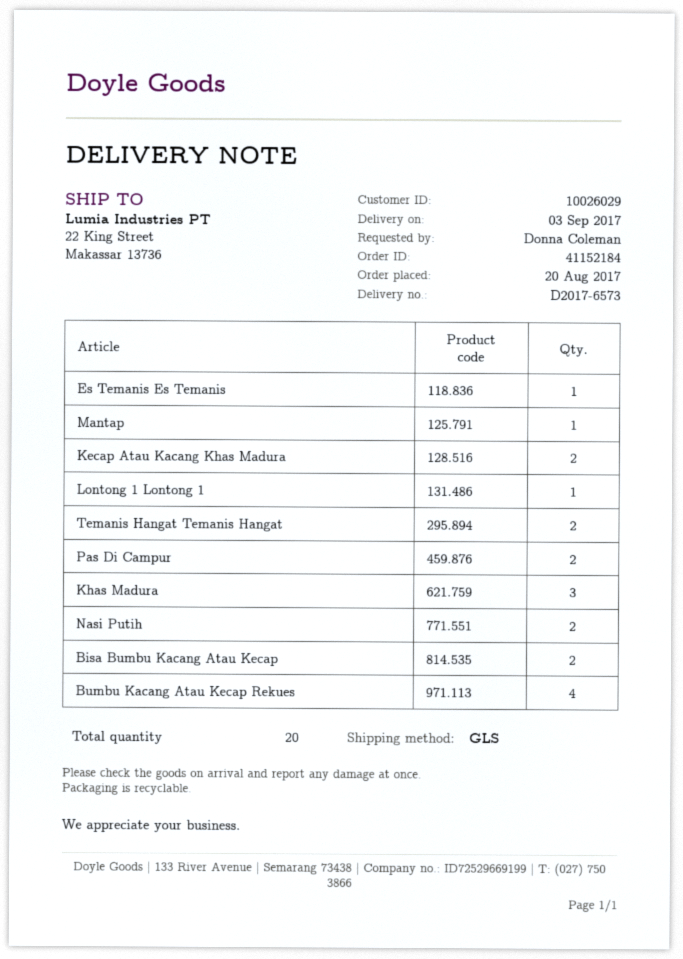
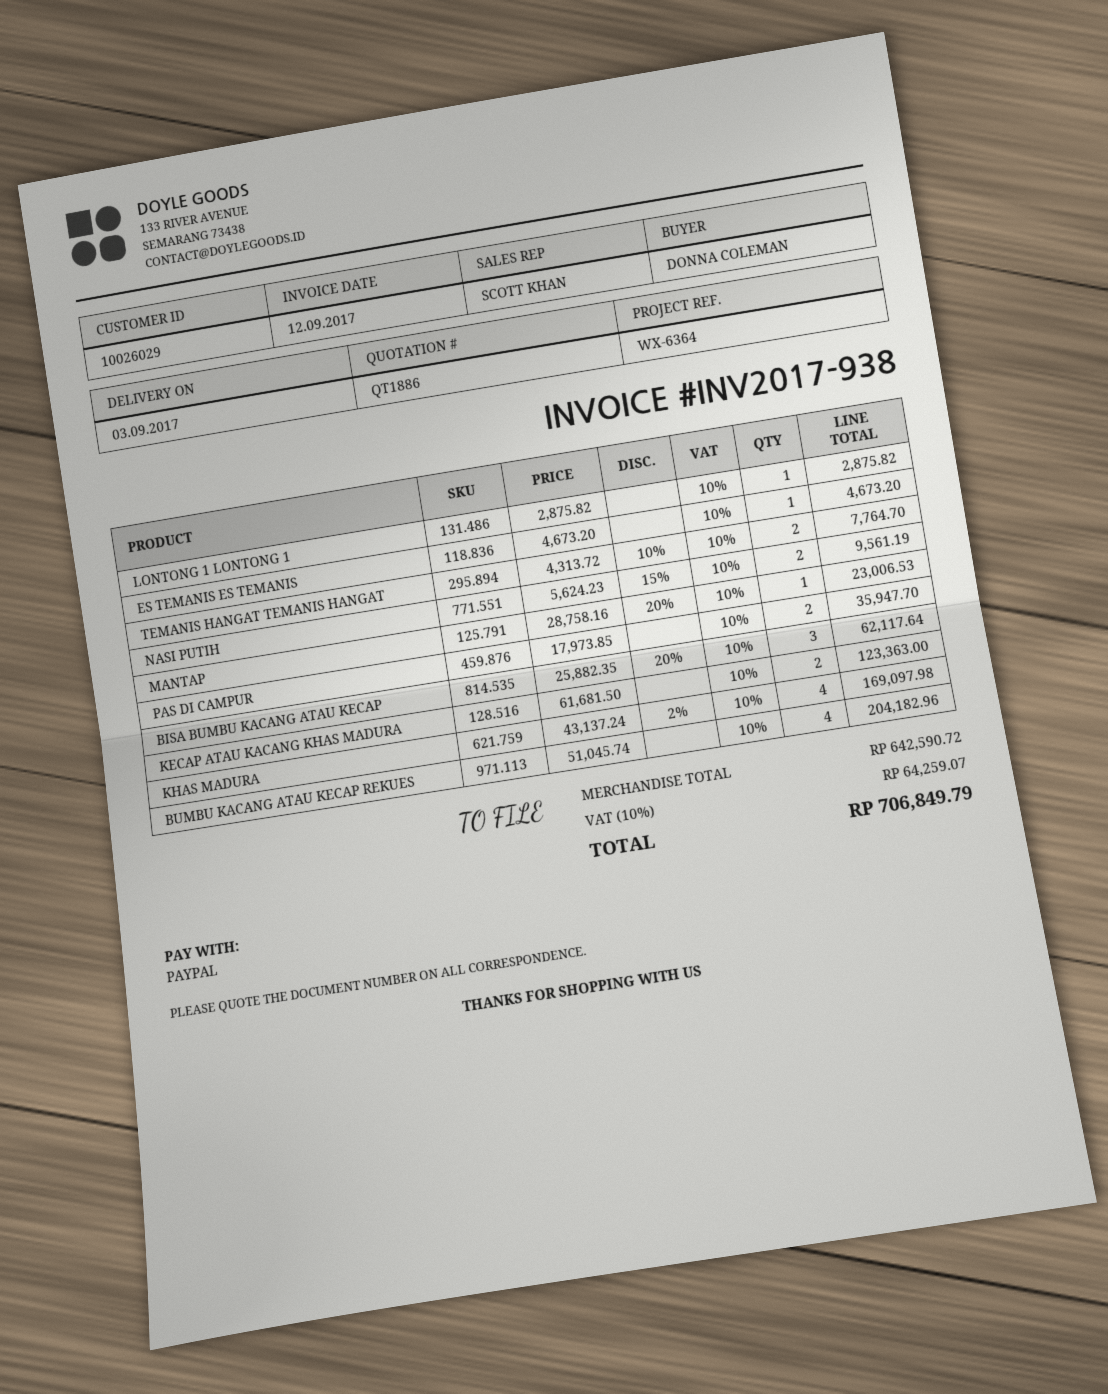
Khas Madura: 3 -> 4
Bisa Bumbu Kacang Atau Kecap: 2 -> 3

